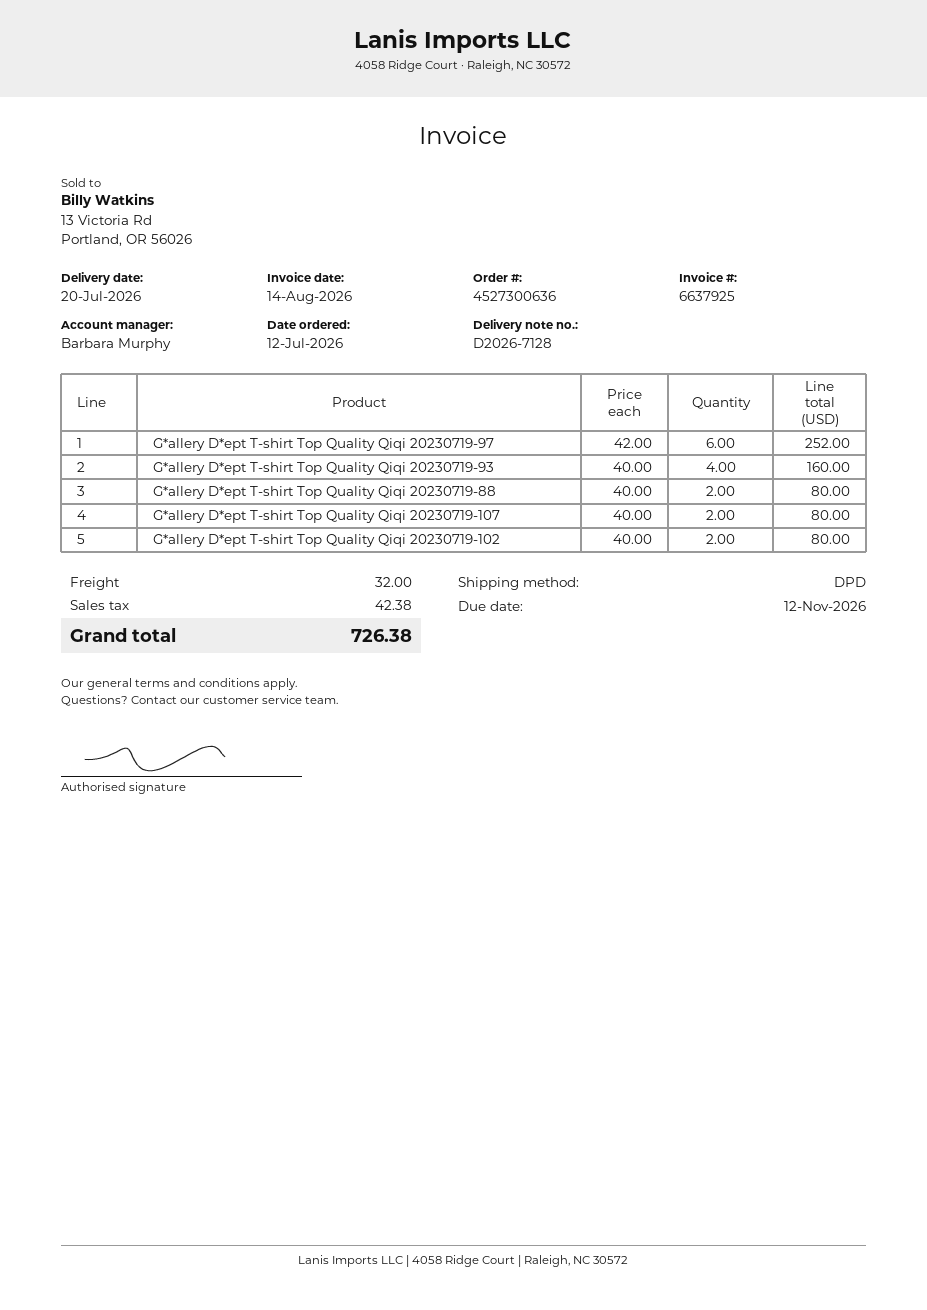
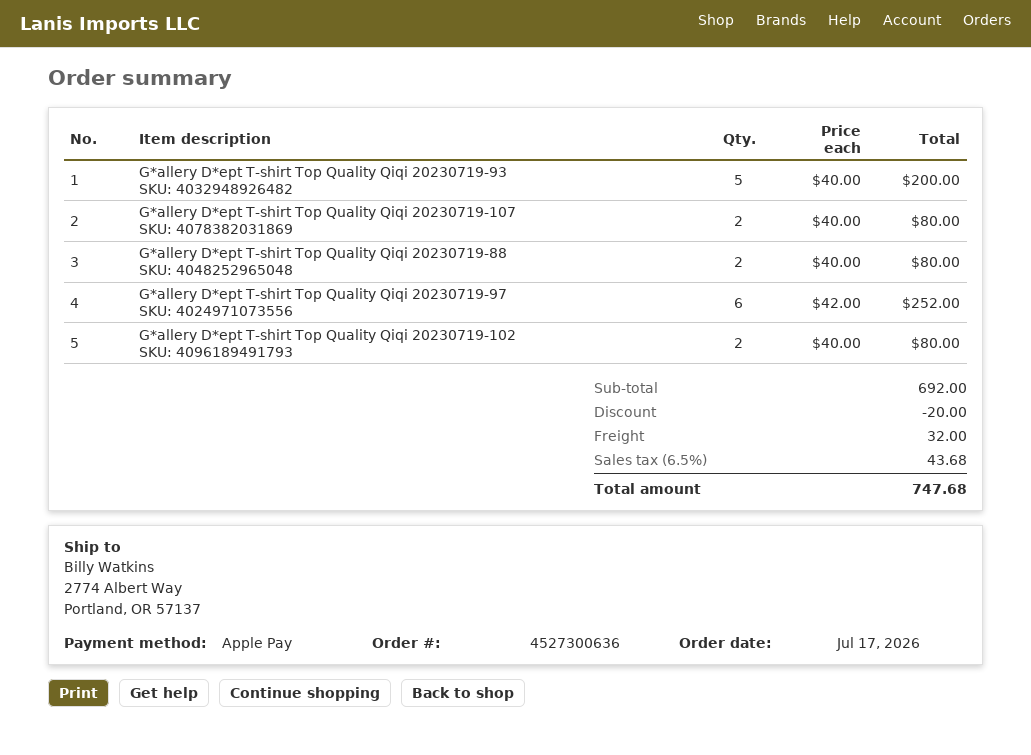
order date: 2026-07-12 -> 2026-07-17
G*allery D*ept T-shirt Top Quality Qiqi 20230719-93: 4 x 40.00 = 160.00 -> 5 x 40.00 = 200.00
discount: none -> 20.00
tax: 42.38 -> 43.68
total: 726.38 -> 747.68

